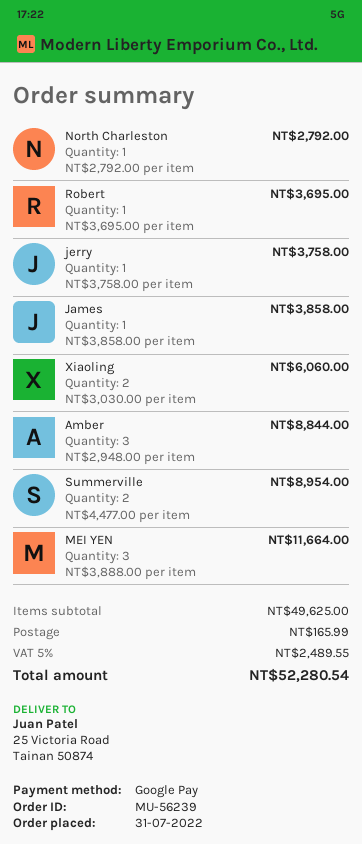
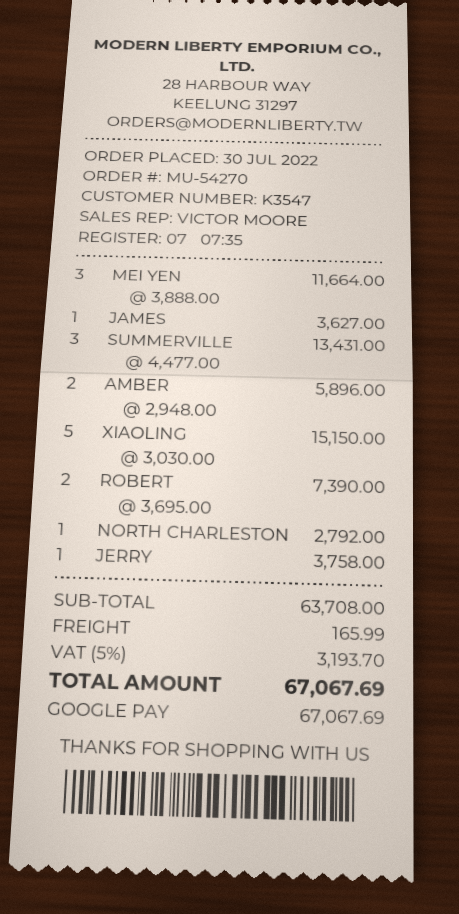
order number: MU-56239 -> MU-54270
order date: 2022-07-31 -> 2022-07-30
Robert: 1 x 3695.00 = 3695.00 -> 2 x 3695.00 = 7390.00
James: 1 x 3858.00 = 3858.00 -> 1 x 3627.00 = 3627.00
Xiaoling: 2 x 3030.00 = 6060.00 -> 5 x 3030.00 = 15150.00
Amber: 3 x 2948.00 = 8844.00 -> 2 x 2948.00 = 5896.00
Summerville: 2 x 4477.00 = 8954.00 -> 3 x 4477.00 = 13431.00
subtotal: 49625.00 -> 63708.00
tax: 5% = 2489.55 -> 5% = 3193.70
total: 52280.54 -> 67067.69

